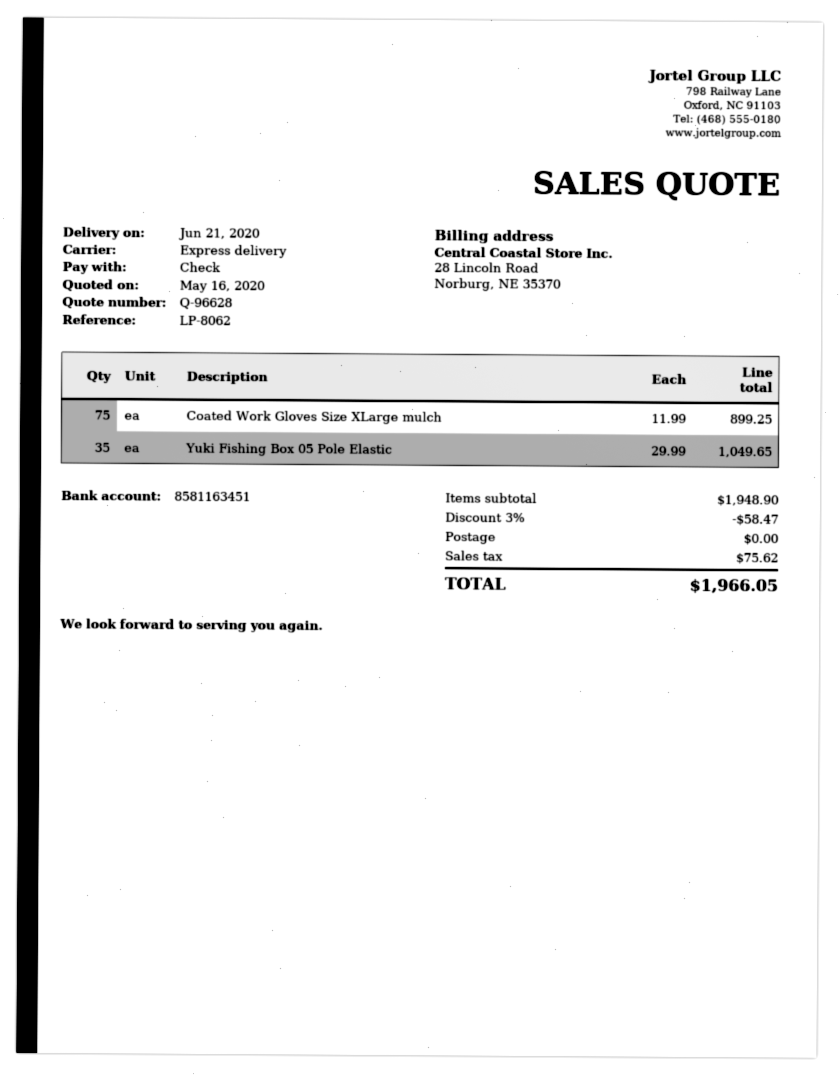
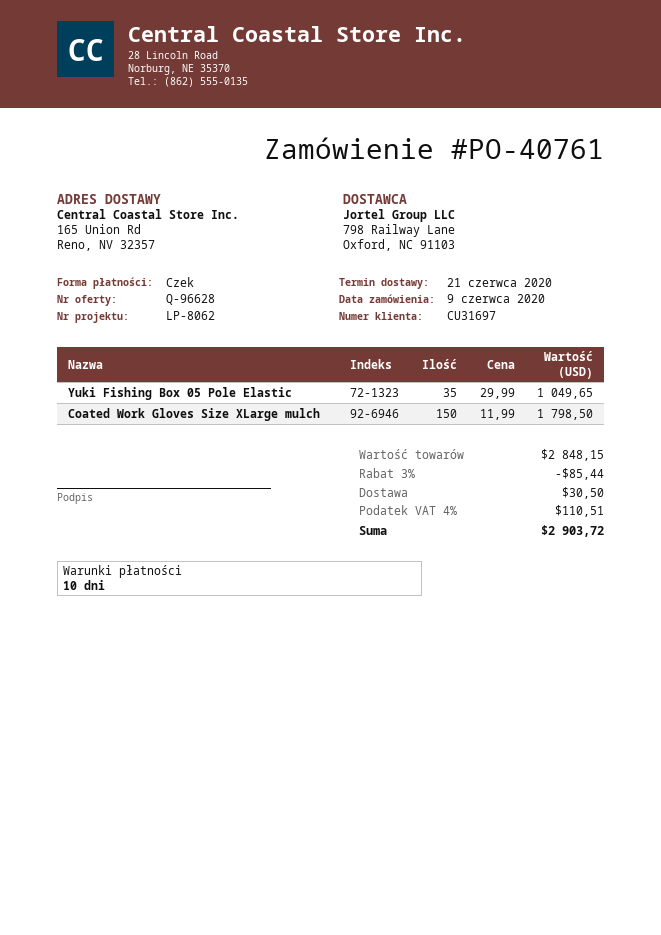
Coated Work Gloves Size XLarge mulch: 75 x 11.99 = 899.25 -> 150 x 11.99 = 1798.50
subtotal: 1948.90 -> 2848.15
discount: 3% = 58.47 -> 3% = 85.44
shipping: 0.00 -> 30.50
tax: 75.62 -> 110.51
total: 1966.05 -> 2903.72

